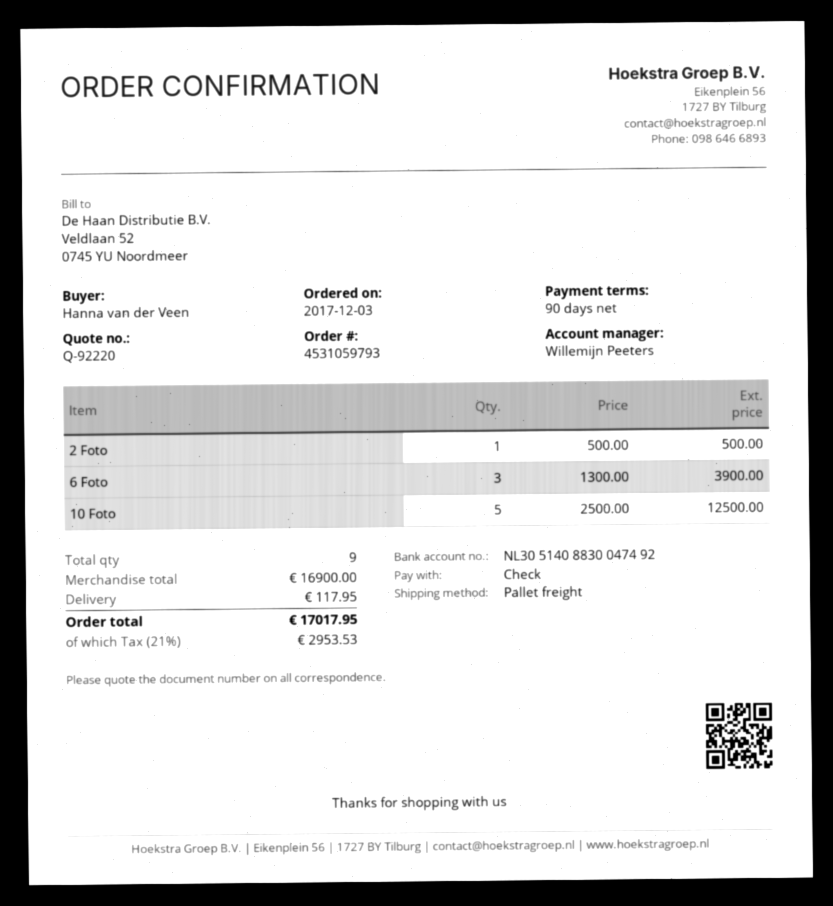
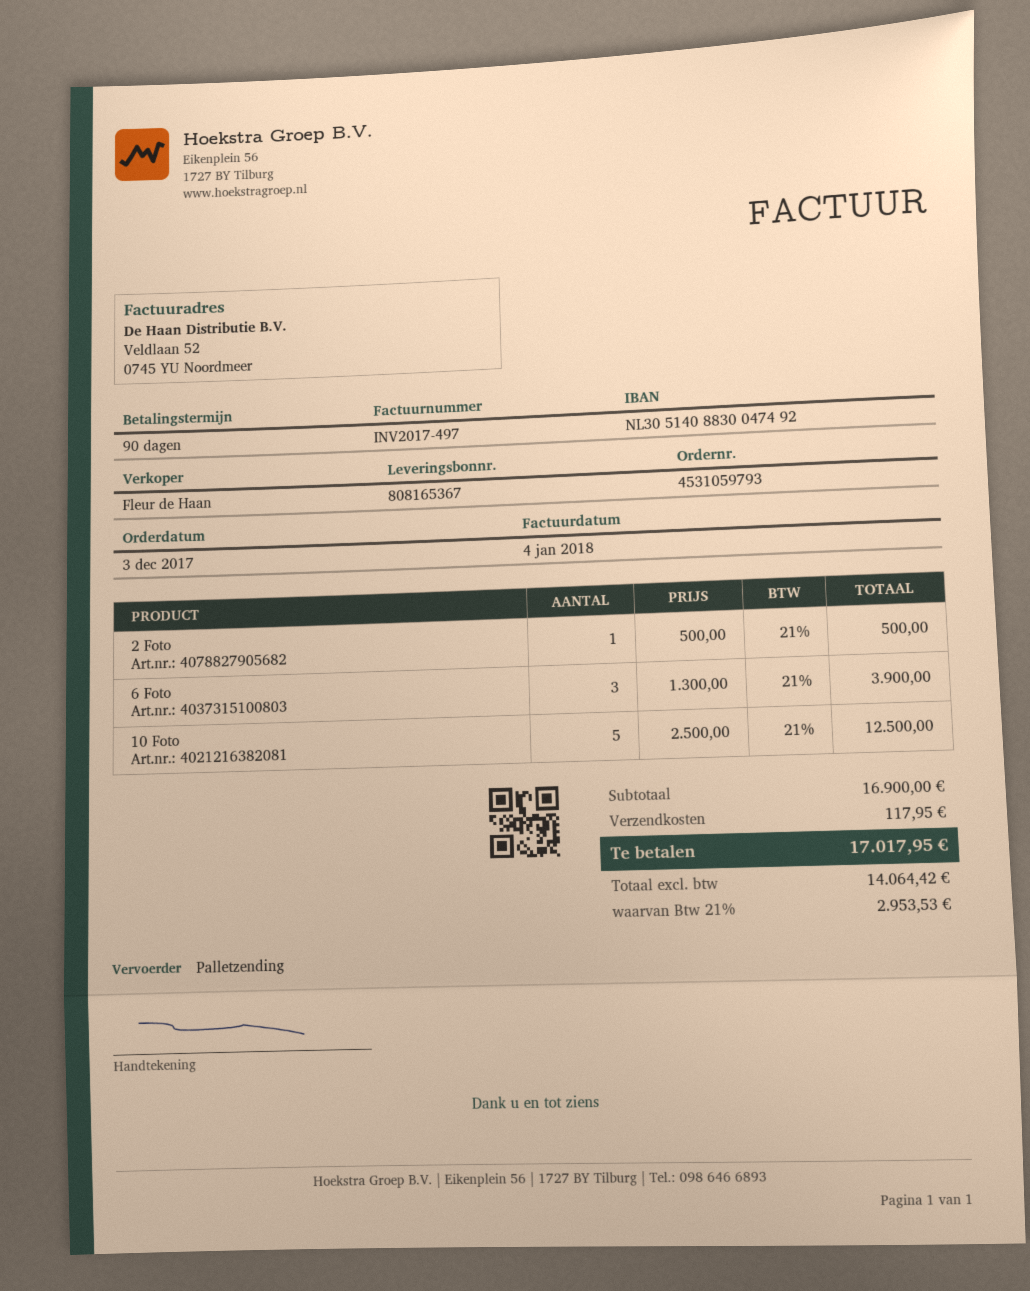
sales rep: Willemijn Peeters -> Fleur de Haan

